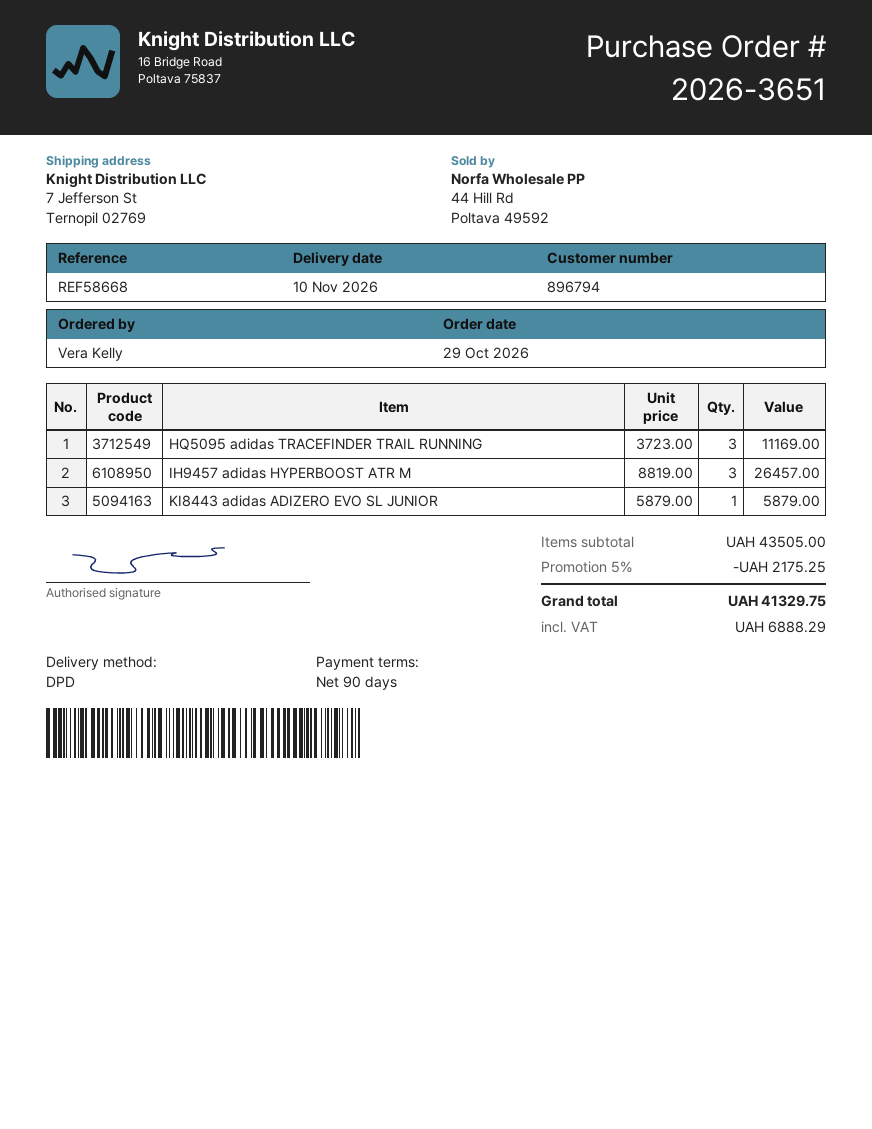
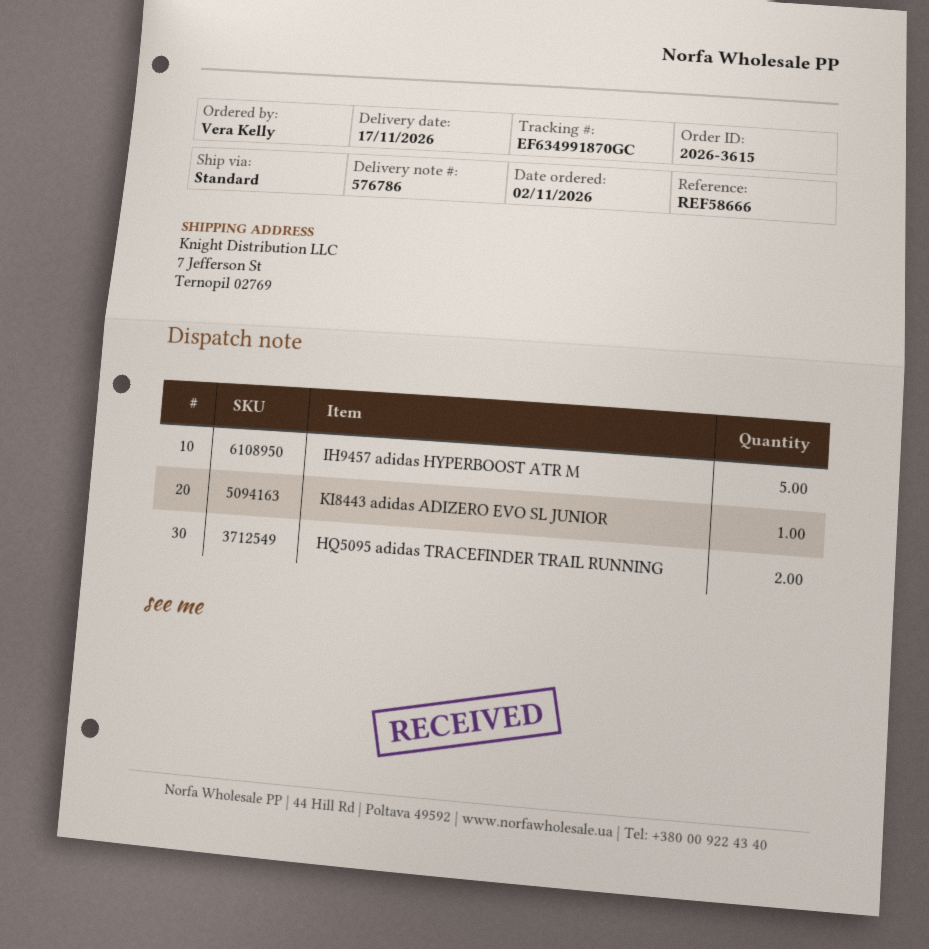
order number: 2026-3651 -> 2026-3615
order date: 2026-10-29 -> 2026-11-02
delivery date: 2026-11-10 -> 2026-11-17
reference: REF58668 -> REF58666
shipping method: DPD -> standard
HQ5095 adidas TRACEFINDER TRAIL RUNNING: 3 -> 2
IH9457 adidas HYPERBOOST ATR M: 3 -> 5

